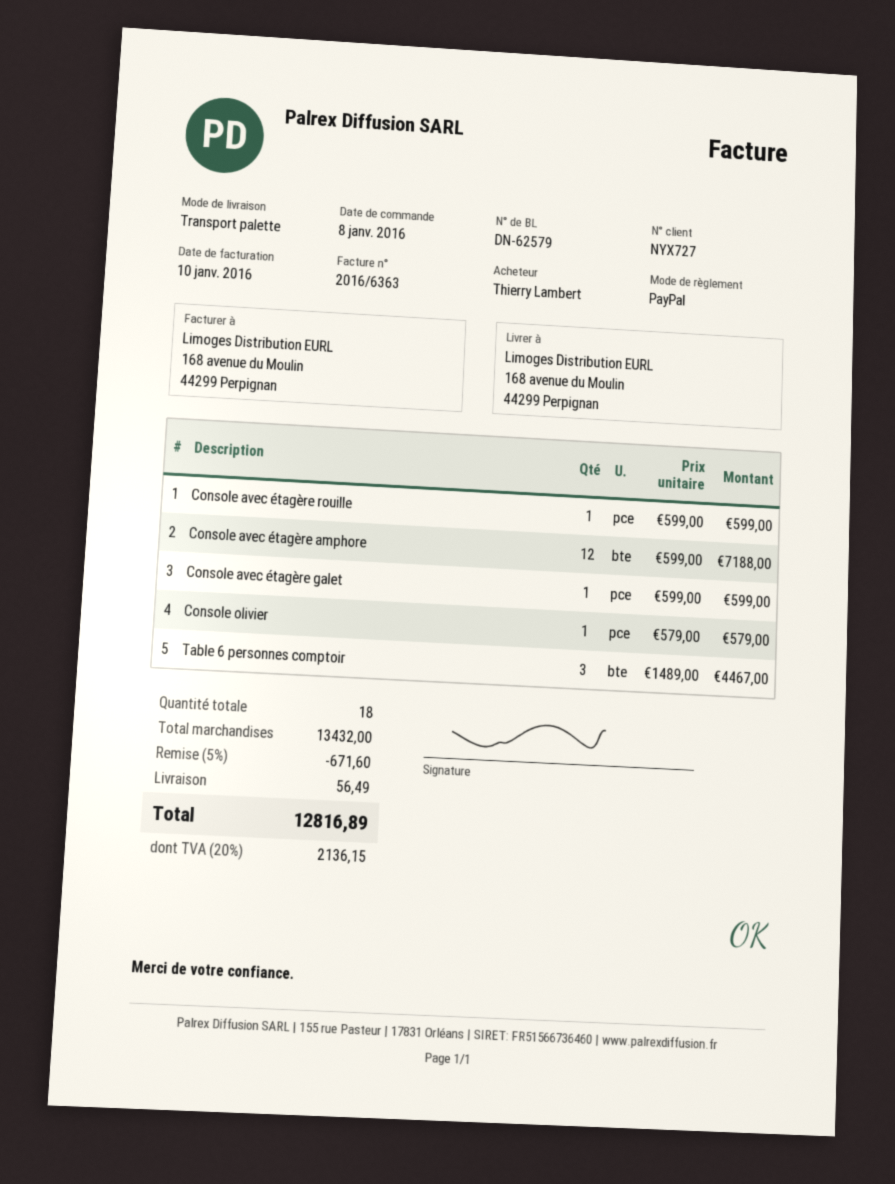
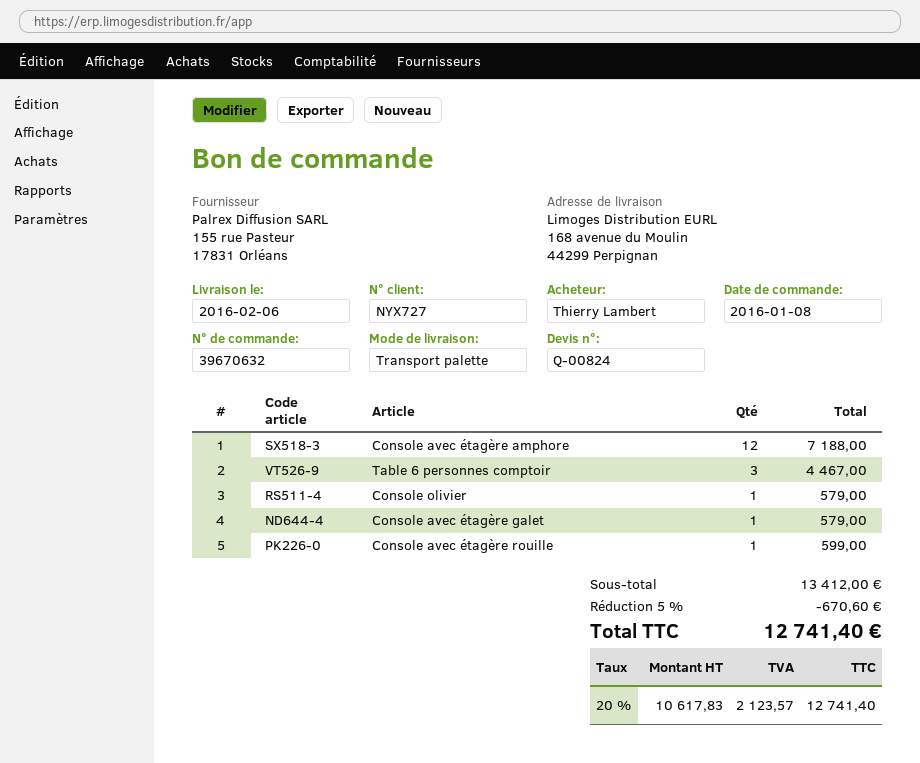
Console avec étagère galet: 1 for 599.00 -> 1 for 579.00
subtotal: 13432.00 -> 13412.00
discount: 5% = 671.60 -> 5% = 670.60
shipping: 56.49 -> none
tax: 20% = 2136.15 -> 20% = 2123.57
total: 12816.89 -> 12741.40

